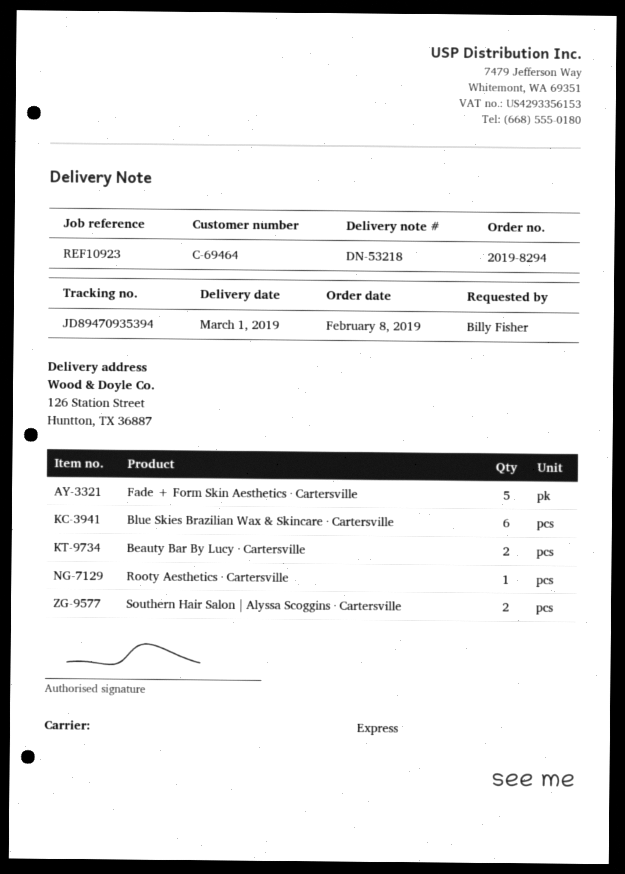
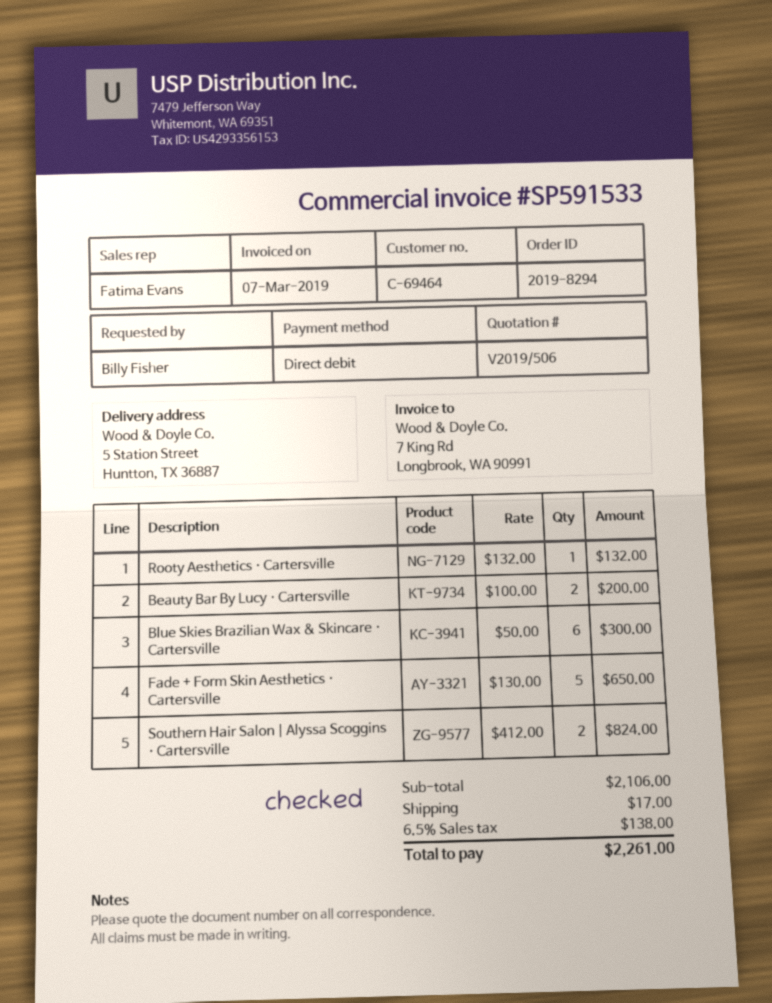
ship to: 126 Station Street, Huntton, TX 36887 -> 5 Station Street, Huntton, TX 36887

